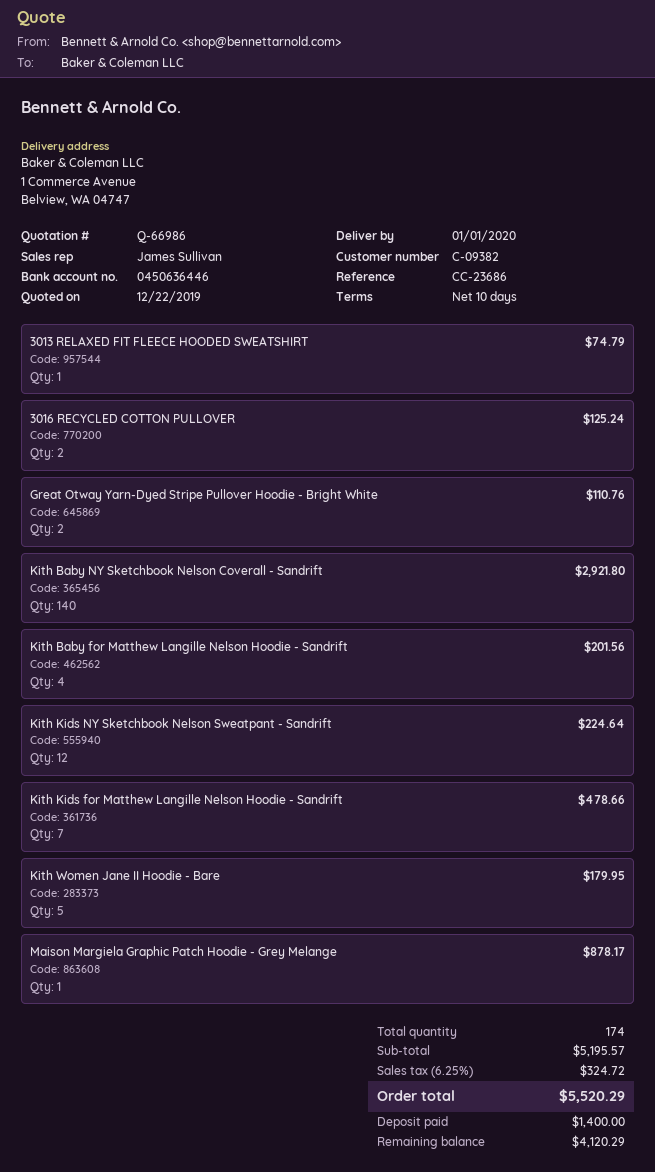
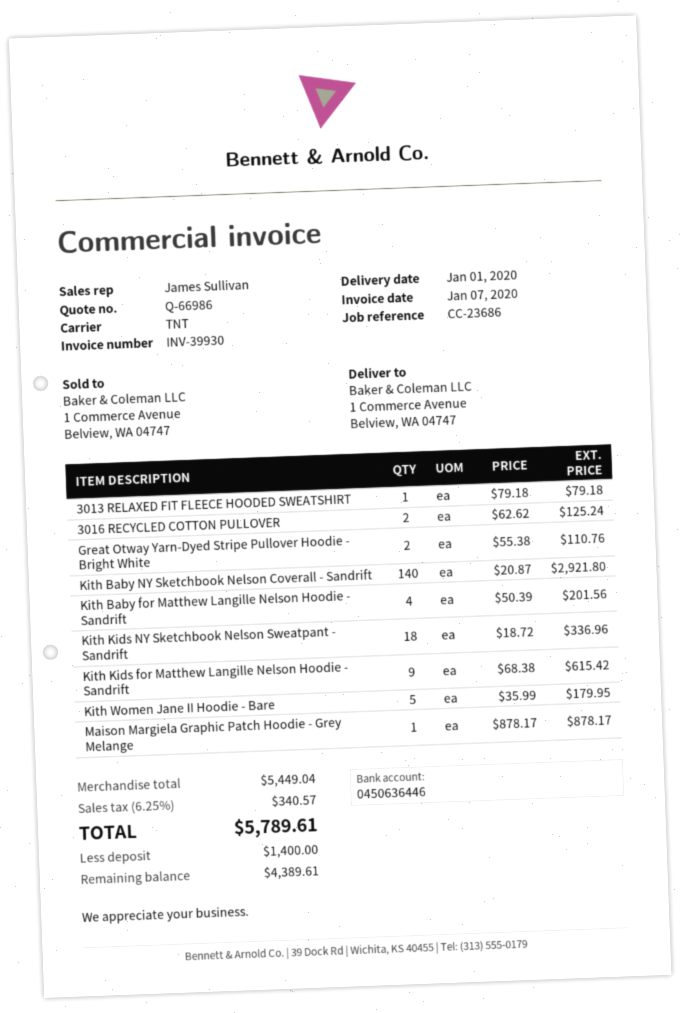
3013 RELAXED FIT FLEECE HOODED SWEATSHIRT: 1 for 74.79 -> 1 for 79.18
Kith Kids NY Sketchbook Nelson Sweatpant - Sandrift: 12 for 224.64 -> 18 for 336.96
Kith Kids for Matthew Langille Nelson Hoodie - Sandrift: 7 for 478.66 -> 9 for 615.42
subtotal: 5195.57 -> 5449.04
tax: 6.25% = 324.72 -> 6.25% = 340.57
total: 5520.29 -> 5789.61
balance: 4120.29 -> 4389.61

